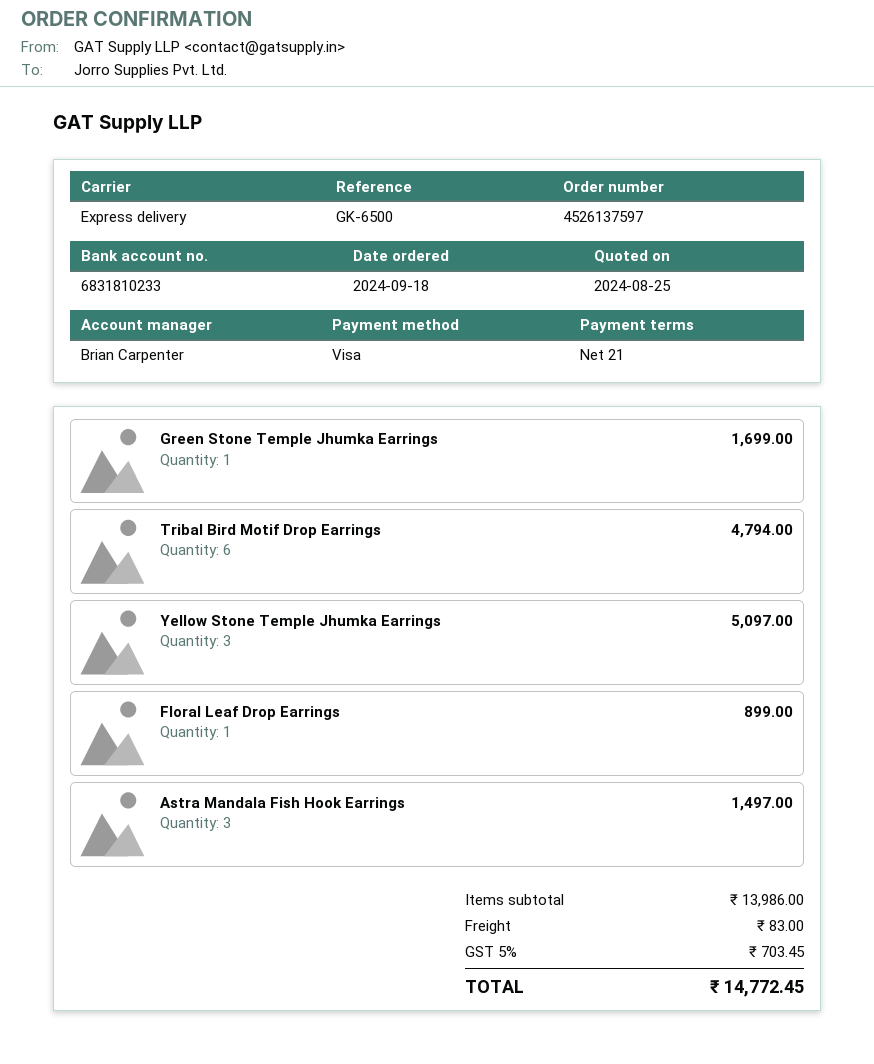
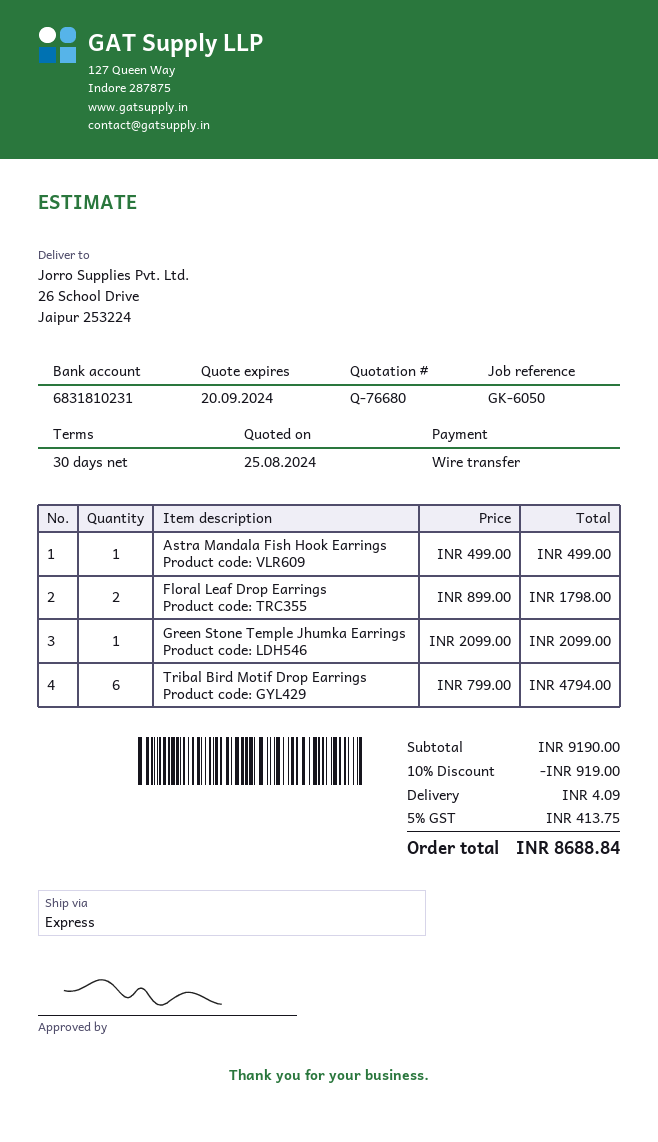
payment terms: 21 days -> 30 days
reference: GK-6500 -> GK-6050
payment method: Visa -> bank transfer
bank account: 6831810233 -> 6831810231
Green Stone Temple Jhumka Earrings: 1 for 1699.00 -> 1 for 2099.00
Yellow Stone Temple Jhumka Earrings: 3 for 5097.00 -> none
Floral Leaf Drop Earrings: 1 for 899.00 -> 2 for 1798.00
Astra Mandala Fish Hook Earrings: 3 for 1497.00 -> 1 for 499.00
subtotal: 13986.00 -> 9190.00
discount: none -> 10% = 919.00
shipping: 83.00 -> 4.09
tax: 5% = 703.45 -> 5% = 413.75
total: 14772.45 -> 8688.84

